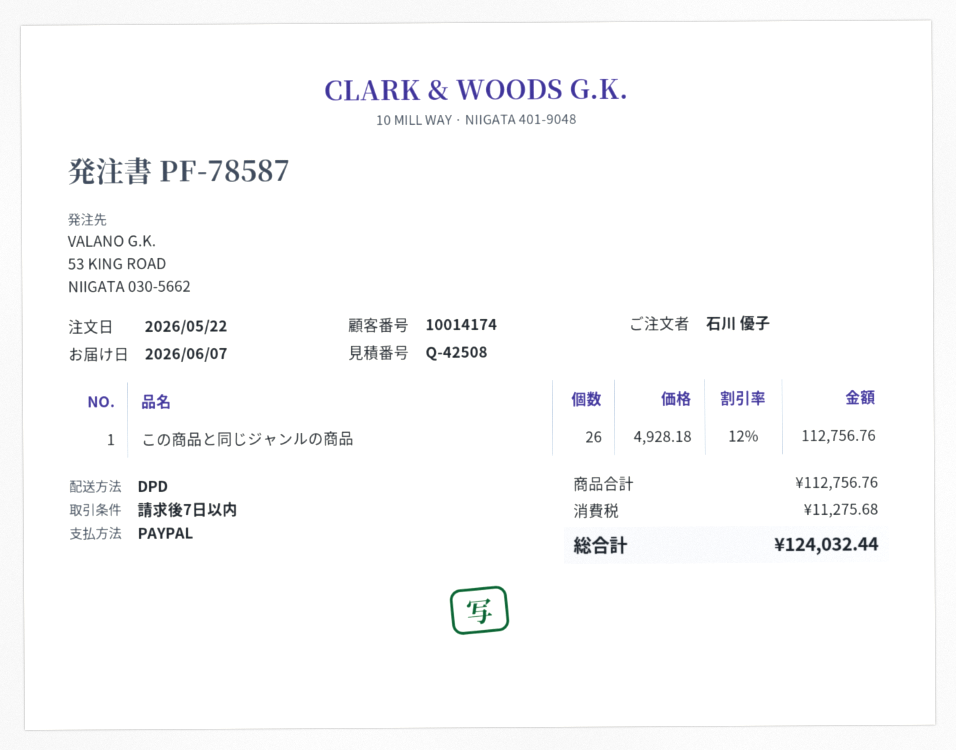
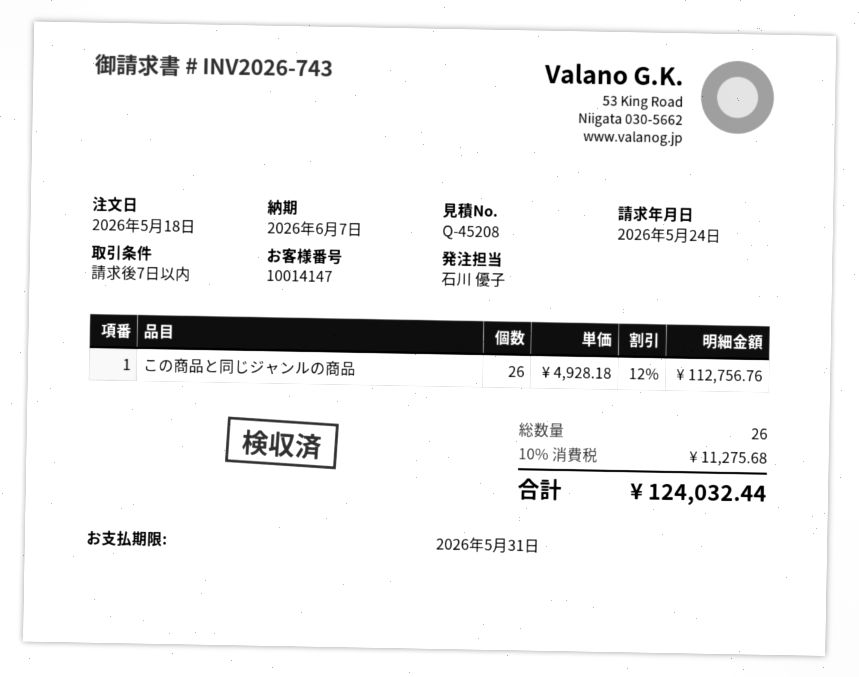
quote number: Q-42508 -> Q-45208
order date: 2026-05-22 -> 2026-05-18
customer number: 10014174 -> 10014147

